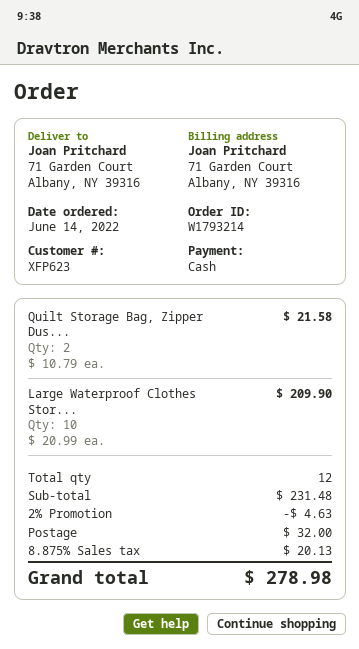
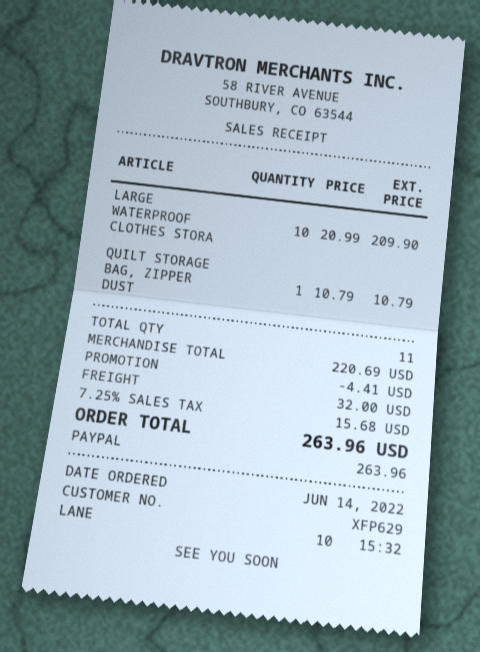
customer number: XFP623 -> XFP629
payment method: cash -> PayPal
Quilt Storage Bag, Zipper Dus...: 2 x 10.79 = 21.58 -> 1 x 10.79 = 10.79
total quantity: 12 -> 11
subtotal: 231.48 -> 220.69
discount: 4.63 -> 4.41
tax: 8.875% = 20.13 -> 7.25% = 15.68
total: 278.98 -> 263.96

